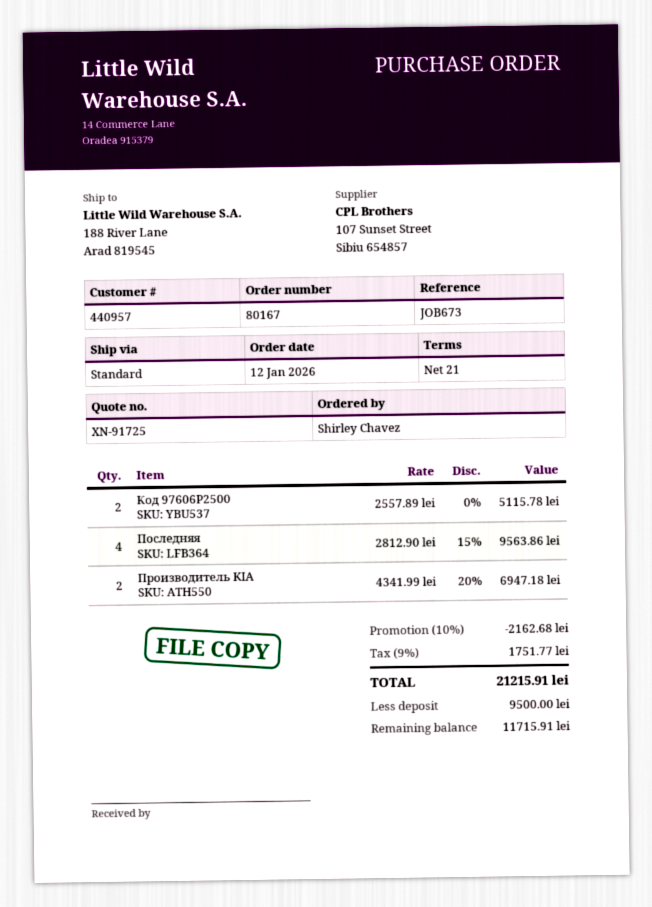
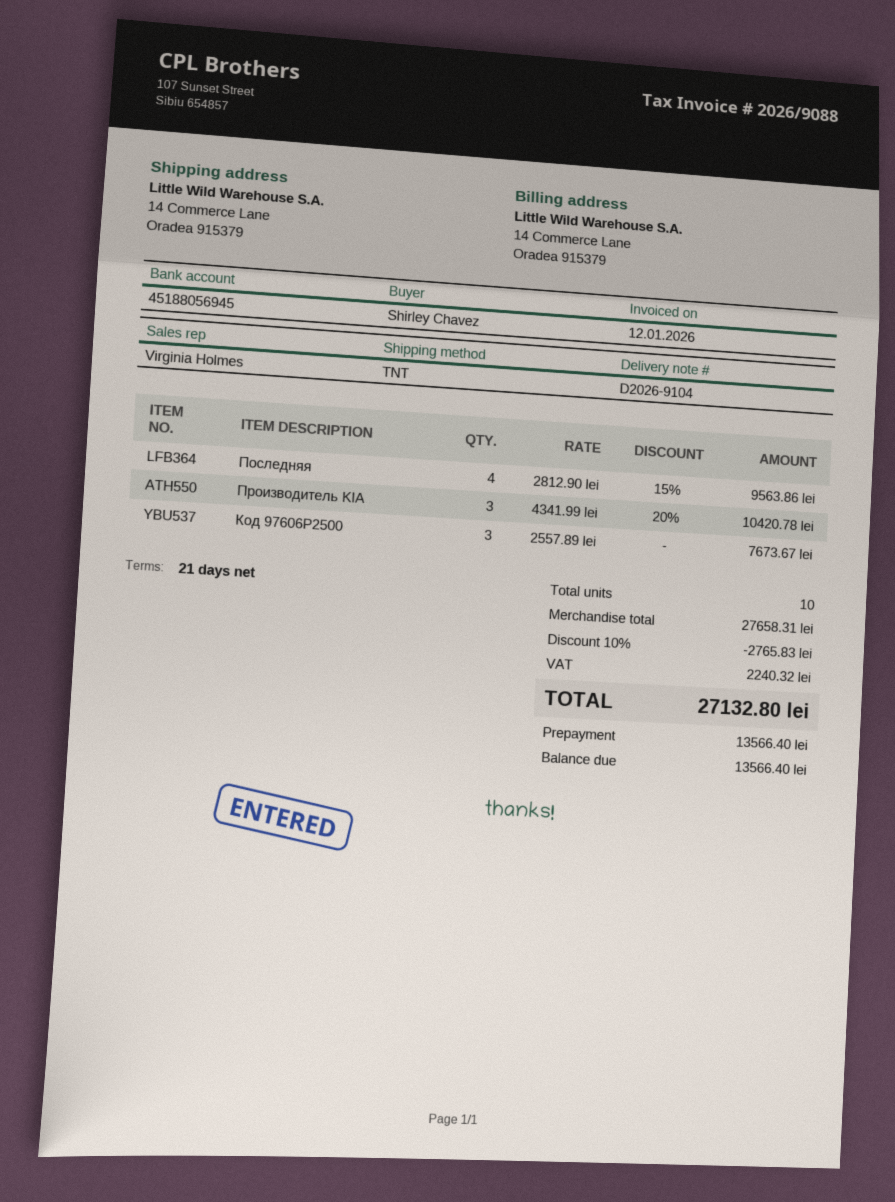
shipping method: standard -> TNT
ship to: 188 River Lane, Arad 819545 -> 14 Commerce Lane, Oradea 915379
Код 97606P2500: 2 x 2557.89 = 5115.78 -> 3 x 2557.89 = 7673.67
Производитель KIA: 2 x 4341.99 - 20% = 6947.18 -> 3 x 4341.99 - 20% = 10420.78
discount: 10% = 2162.68 -> 10% = 2765.83
tax: 1751.77 -> 2240.32
total: 21215.91 -> 27132.80
deposit: 9500.00 -> 13566.40
balance: 11715.91 -> 13566.40

